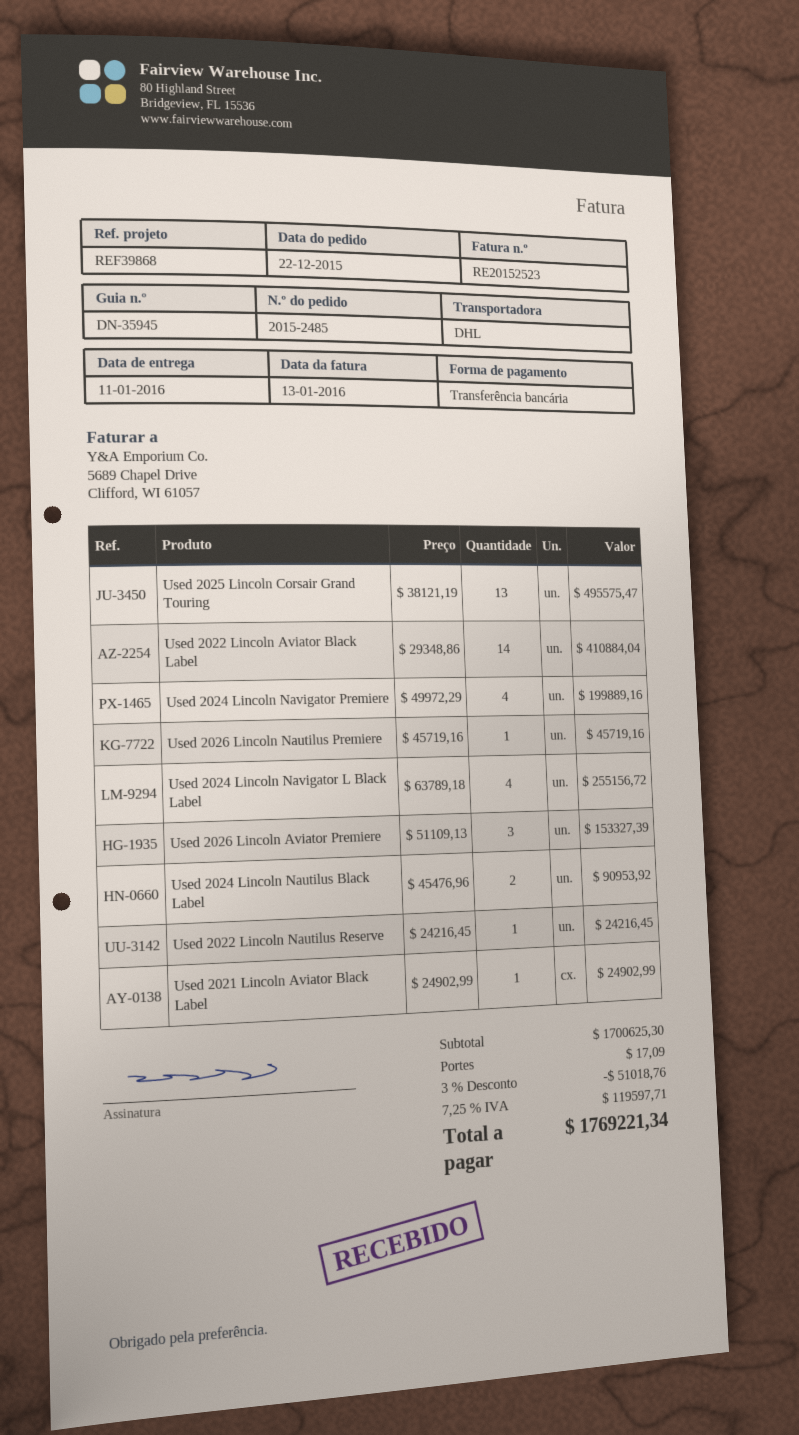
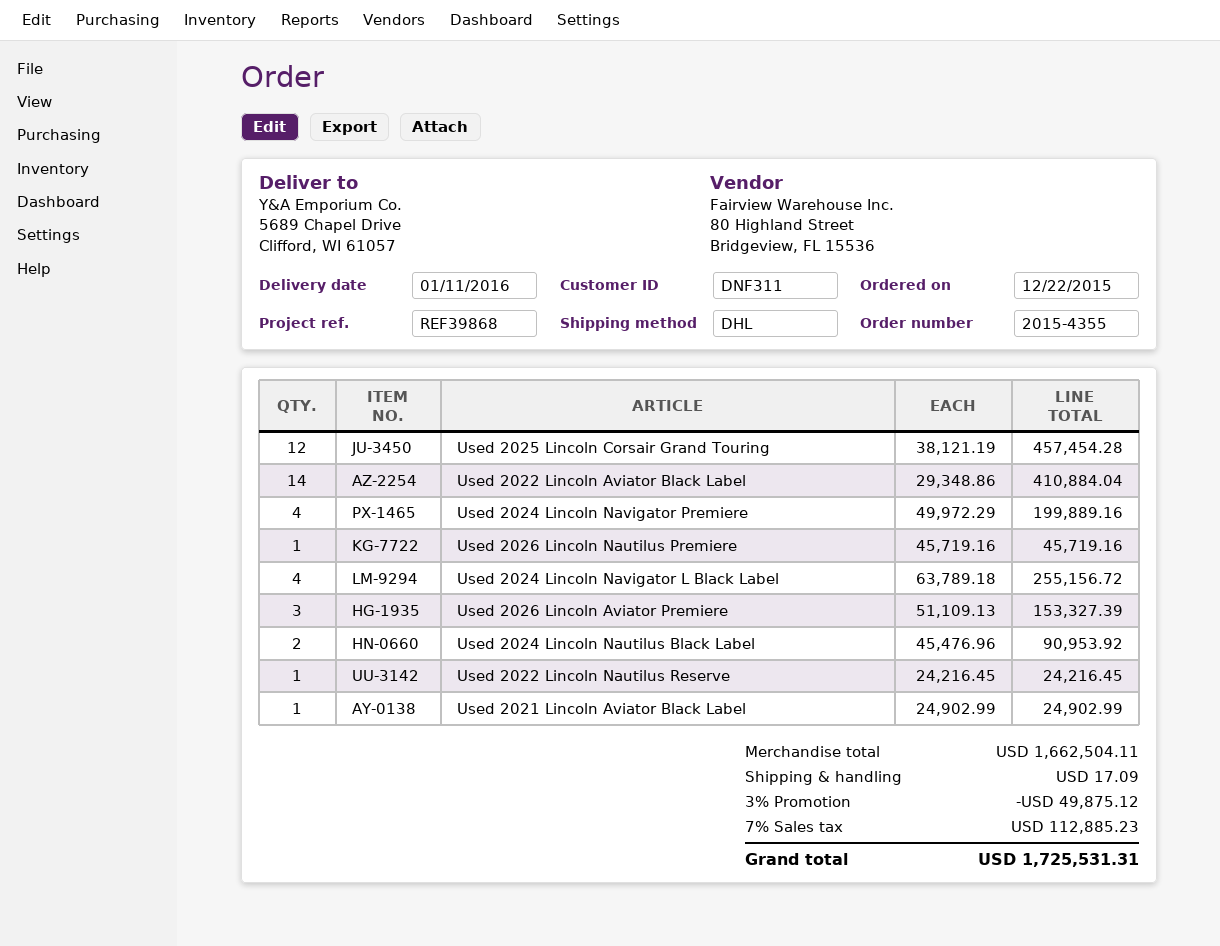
order number: 2015-2485 -> 2015-4355
Used 2025 Lincoln Corsair Grand Touring: 13 x 38121.19 = 495575.47 -> 12 x 38121.19 = 457454.28
subtotal: 1700625.30 -> 1662504.11
discount: 3% = 51018.76 -> 3% = 49875.12
tax: 7.25% = 119597.71 -> 7% = 112885.23
total: 1769221.34 -> 1725531.31

